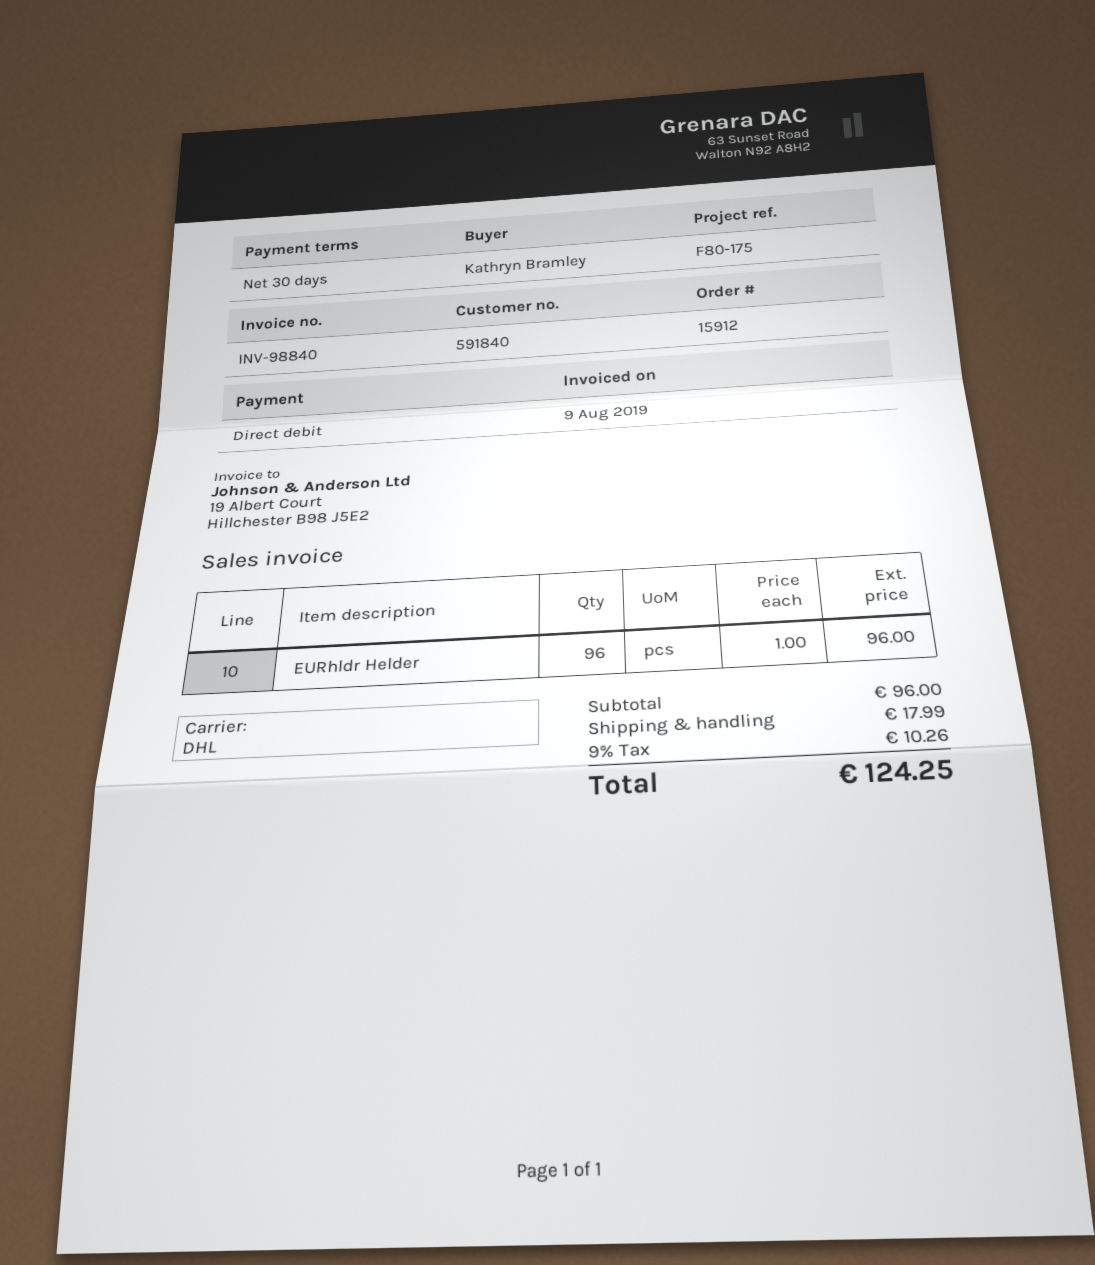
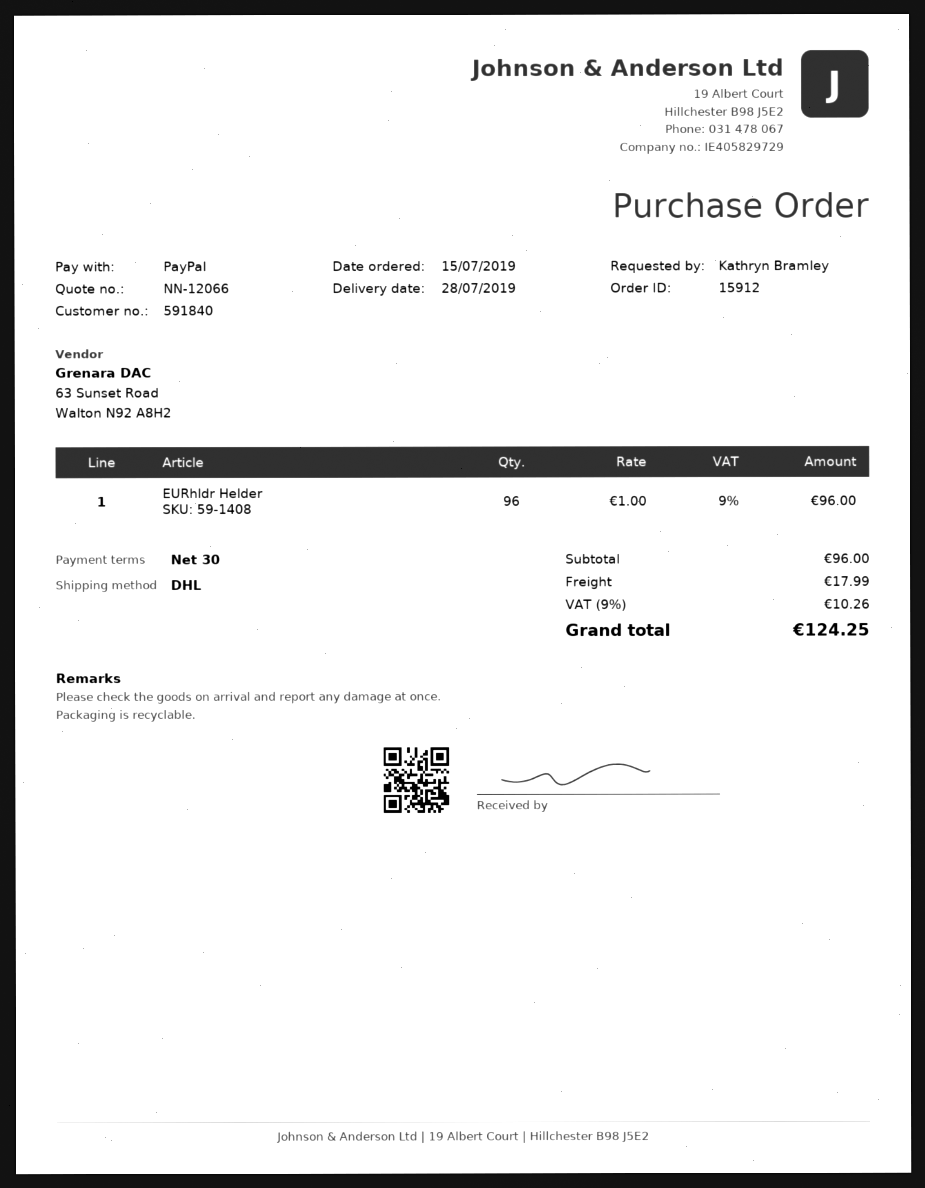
payment method: direct debit -> PayPal

